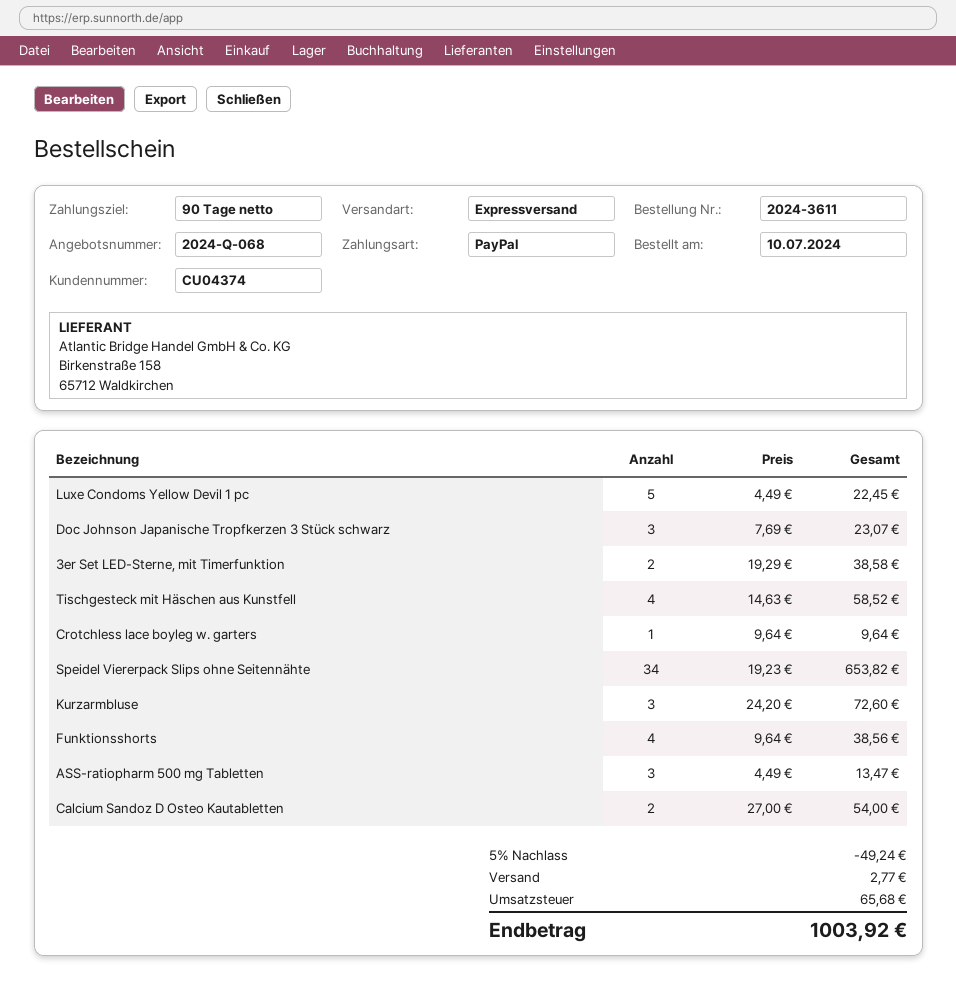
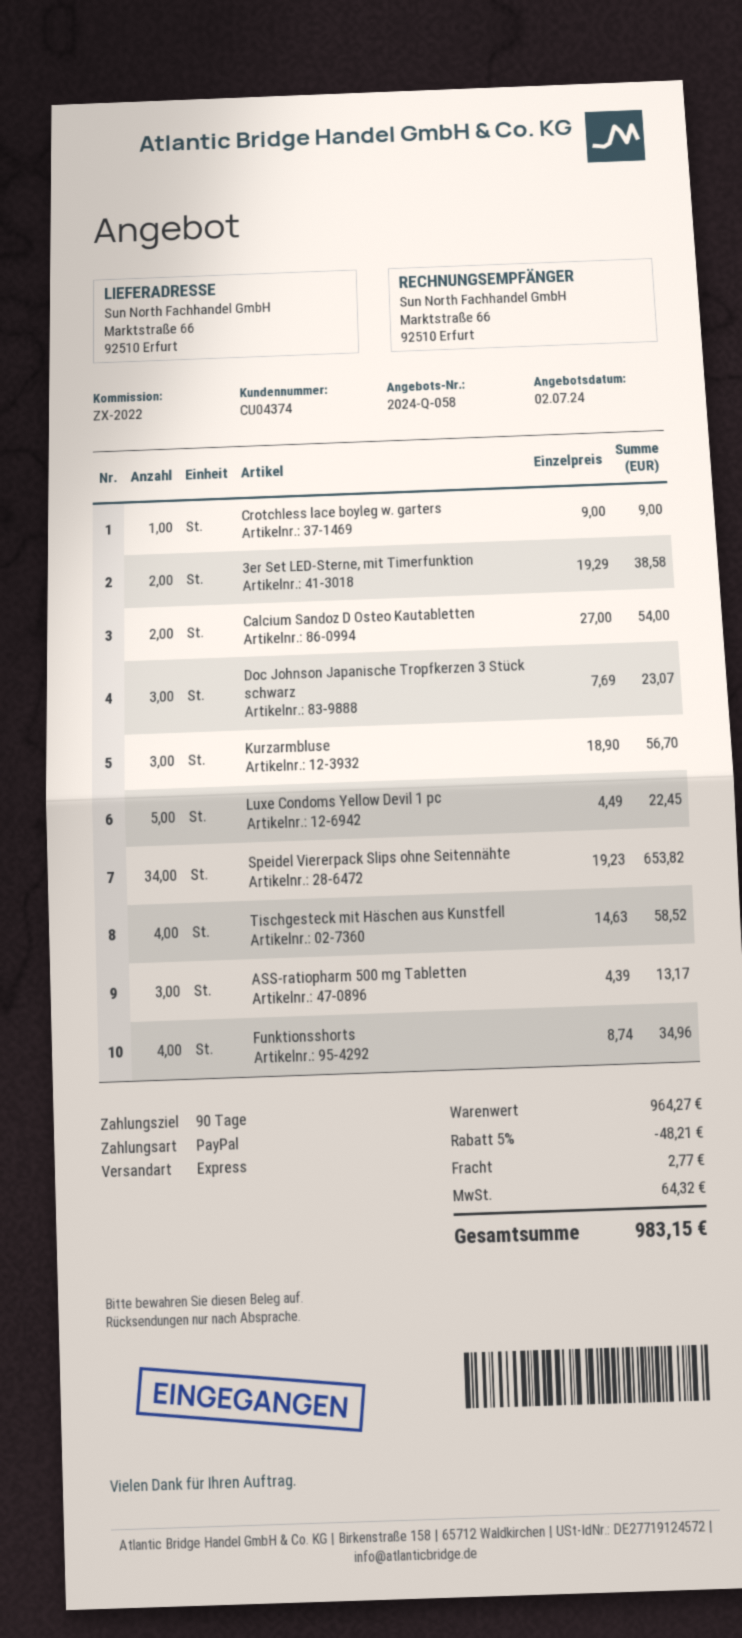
quote number: 2024-Q-068 -> 2024-Q-058
Crotchless lace boyleg w. garters: 1 x 9.64 = 9.64 -> 1 x 9.00 = 9.00
Kurzarmbluse: 3 x 24.20 = 72.60 -> 3 x 18.90 = 56.70
Funktionsshorts: 4 x 9.64 = 38.56 -> 4 x 8.74 = 34.96
ASS-ratiopharm 500 mg Tabletten: 3 x 4.49 = 13.47 -> 3 x 4.39 = 13.17
discount: 5% = 49.24 -> 5% = 48.21
tax: 65.68 -> 64.32
total: 1003.92 -> 983.15

